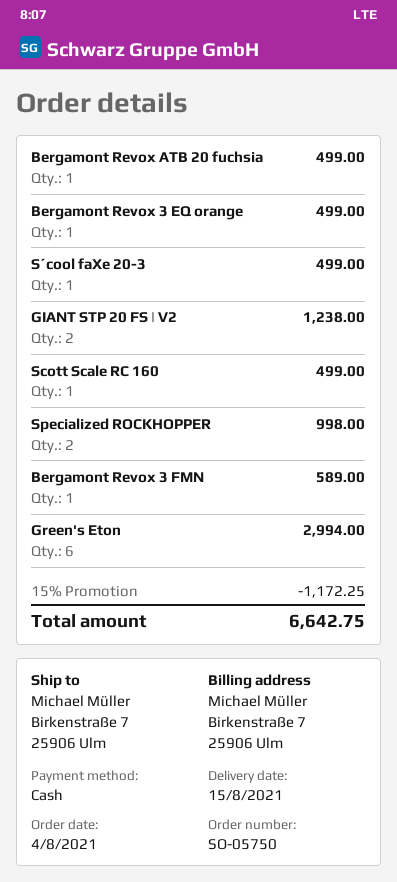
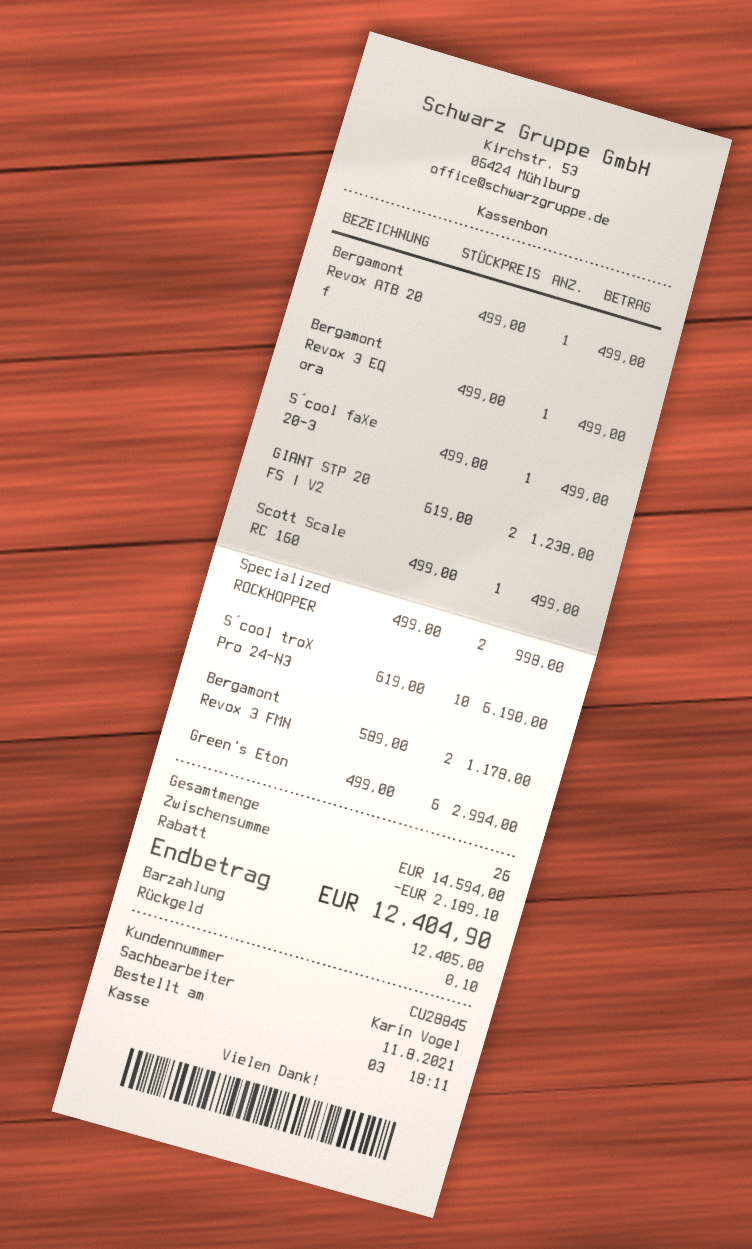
order date: 2021-08-04 -> 2021-08-11
Bergamont Revox 3 FMN: 1 for 589.00 -> 2 for 1178.00
S´cool troX Pro 24-N3: none -> 10 for 6190.00
discount: 1172.25 -> 2189.10
total: 6642.75 -> 12404.90

